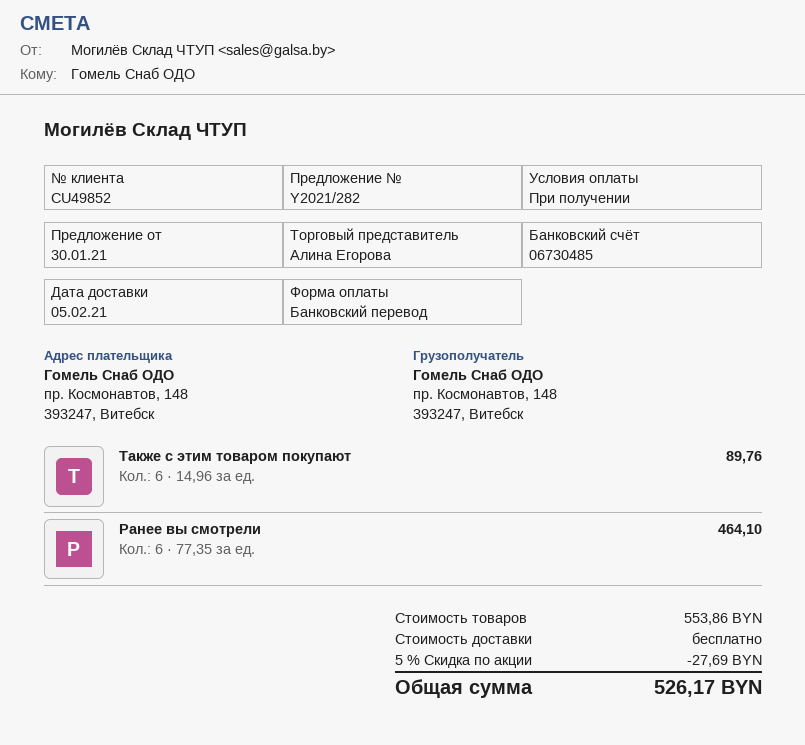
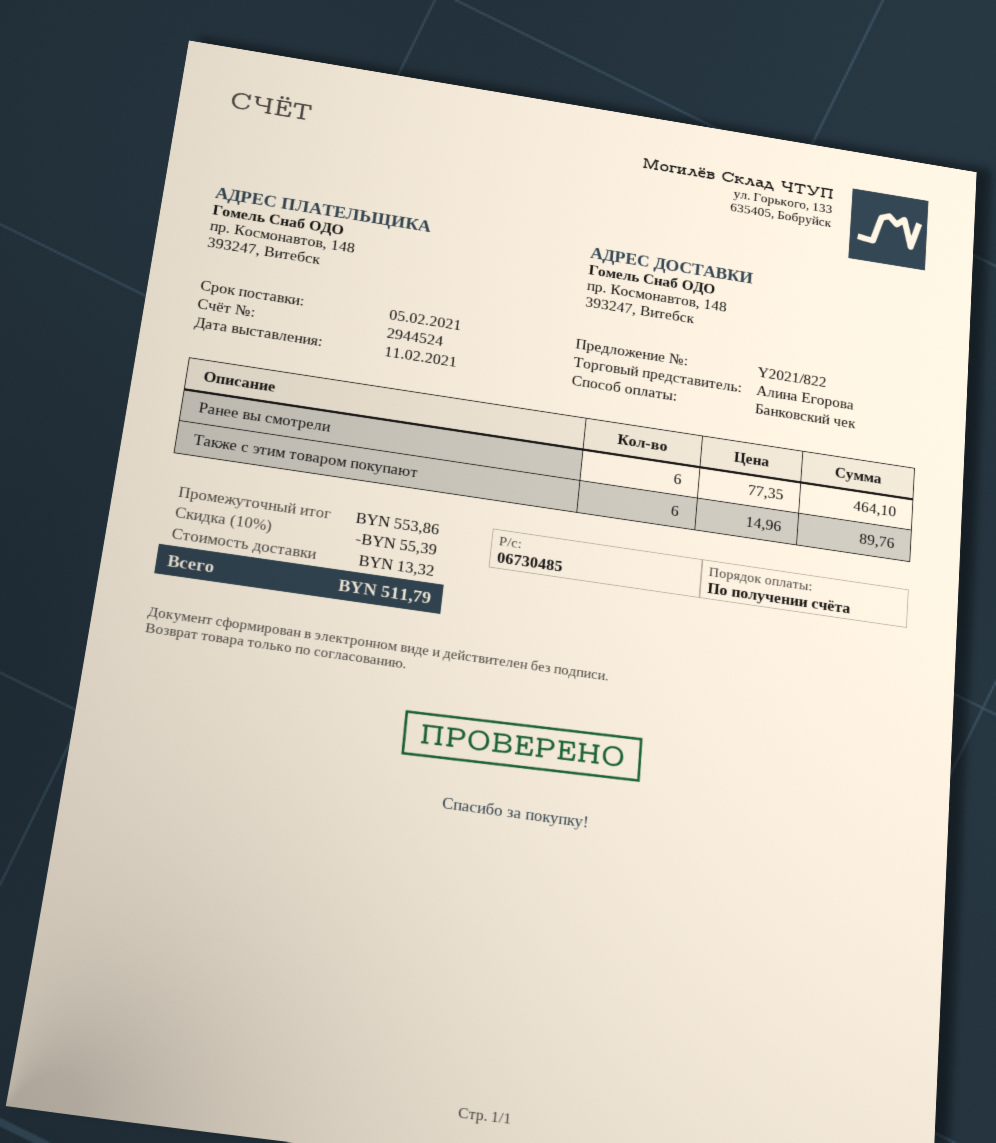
quote number: Y2021/282 -> Y2021/822
payment method: bank transfer -> cheque
discount: 5% = 27.69 -> 10% = 55.39
shipping: 0.00 -> 13.32
total: 526.17 -> 511.79

